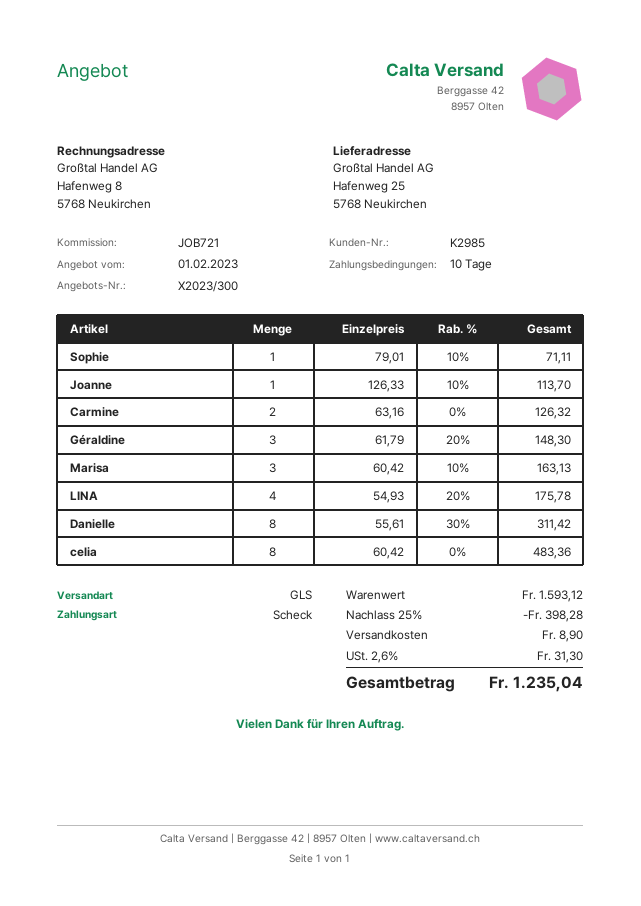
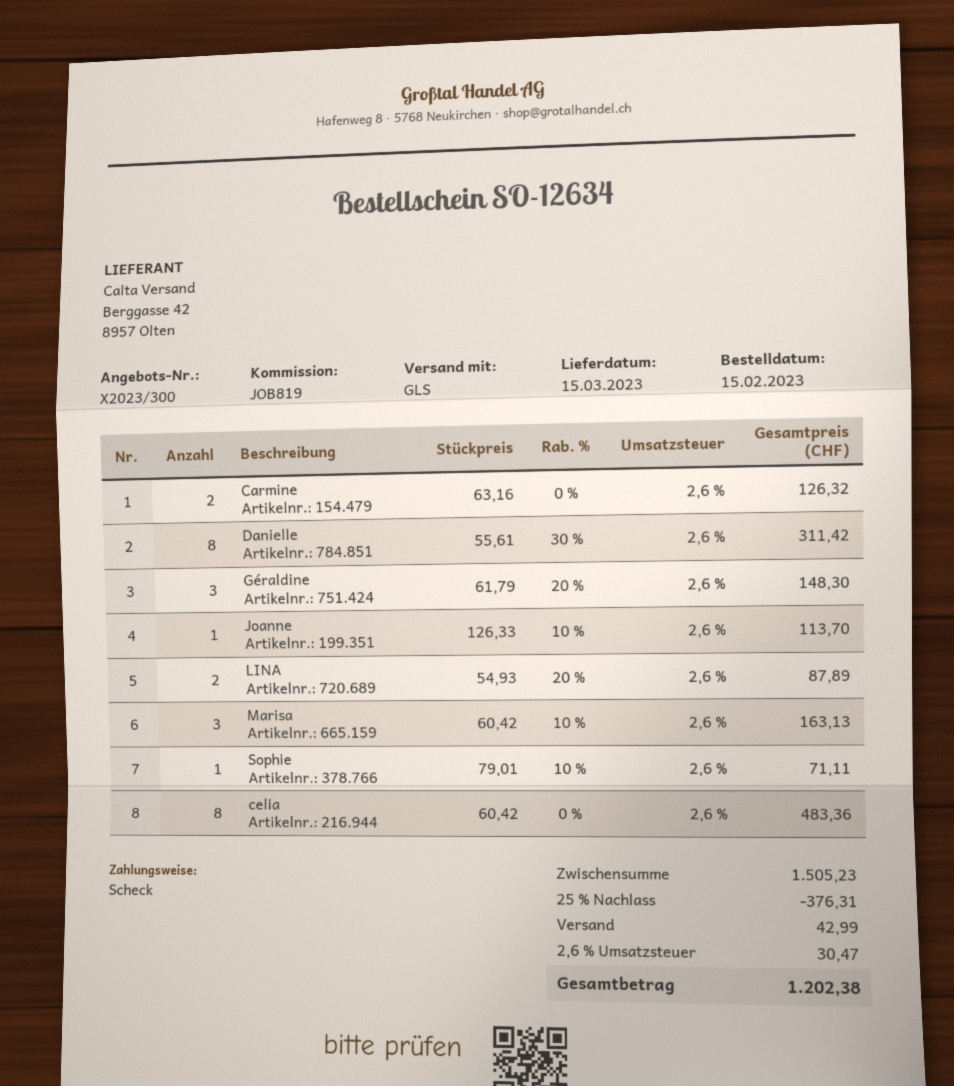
reference: JOB721 -> JOB819
LINA: 4 x 54.93 - 20% = 175.78 -> 2 x 54.93 - 20% = 87.89
subtotal: 1593.12 -> 1505.23
discount: 25% = 398.28 -> 25% = 376.31
shipping: 8.90 -> 42.99
tax: 2.6% = 31.30 -> 2.6% = 30.47
total: 1235.04 -> 1202.38

